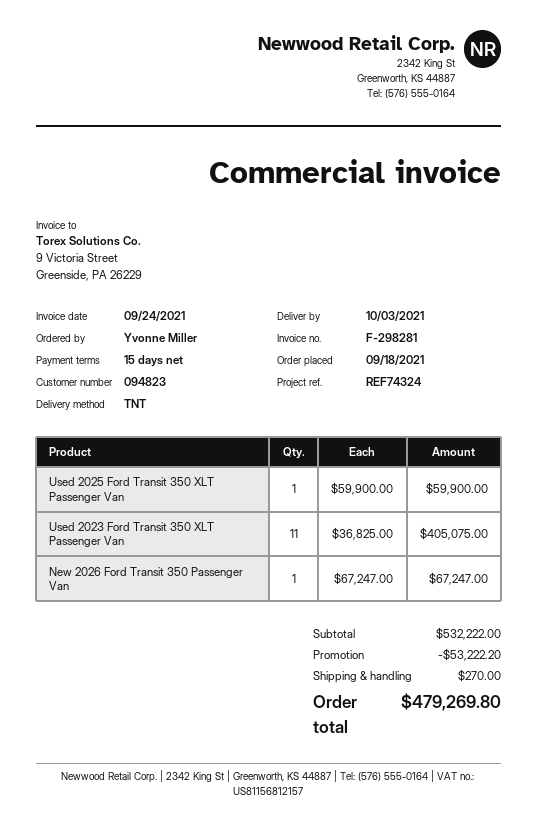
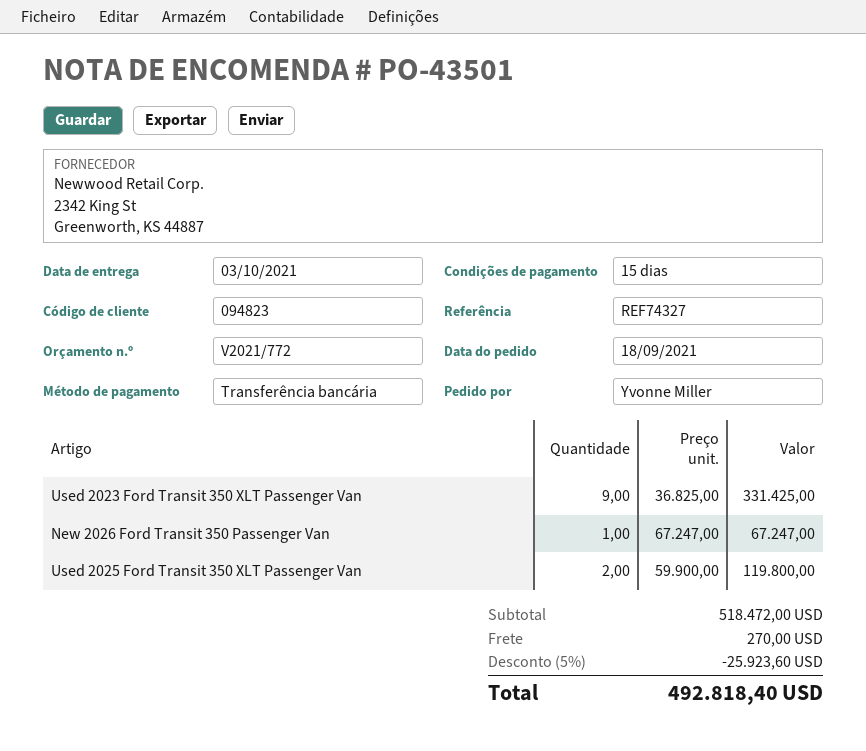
reference: REF74324 -> REF74327
Used 2025 Ford Transit 350 XLT Passenger Van: 1 x 59900.00 = 59900.00 -> 2 x 59900.00 = 119800.00
Used 2023 Ford Transit 350 XLT Passenger Van: 11 x 36825.00 = 405075.00 -> 9 x 36825.00 = 331425.00
subtotal: 532222.00 -> 518472.00
discount: 53222.20 -> 25923.60
total: 479269.80 -> 492818.40

